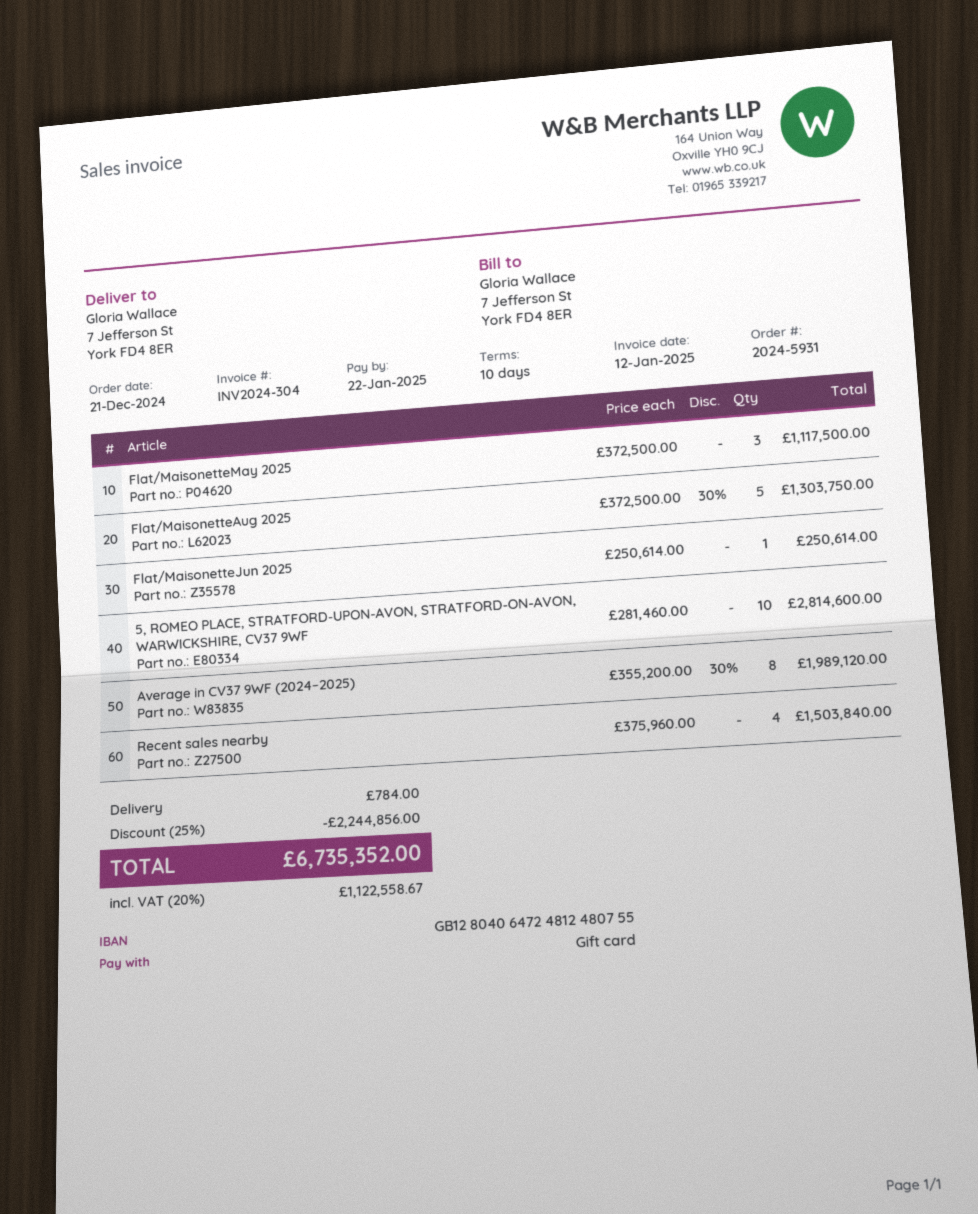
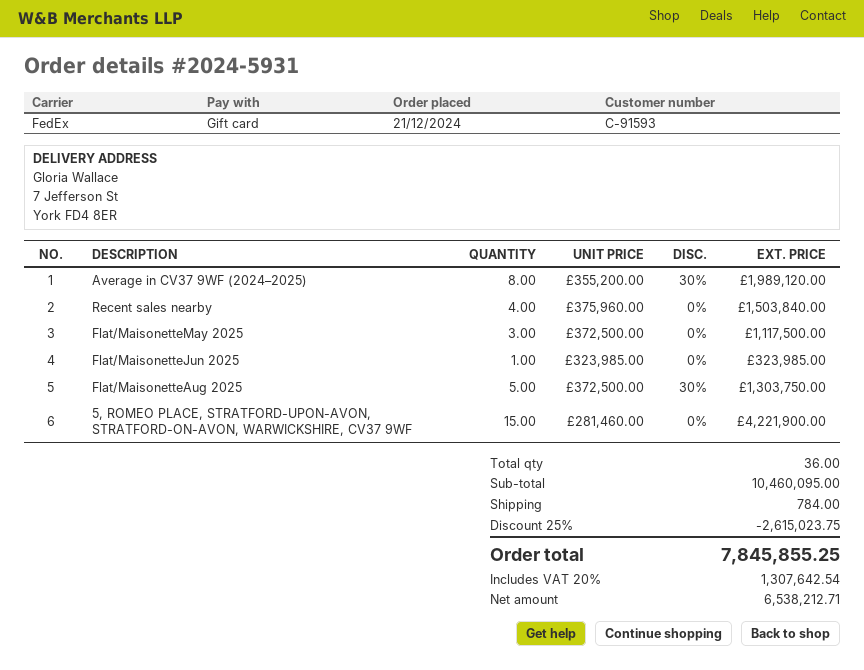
Flat/MaisonetteJun 2025: 1 x 250614.00 = 250614.00 -> 1 x 323985.00 = 323985.00
5, ROMEO PLACE, STRATFORD-UPON-AVON, STRATFORD-ON-AVON, WARWICKSHIRE, CV37 9WF: 10 x 281460.00 = 2814600.00 -> 15 x 281460.00 = 4221900.00
discount: 25% = 2244856.00 -> 25% = 2615023.75
tax: 20% = 1122558.67 -> 20% = 1307642.54
total: 6735352.00 -> 7845855.25

